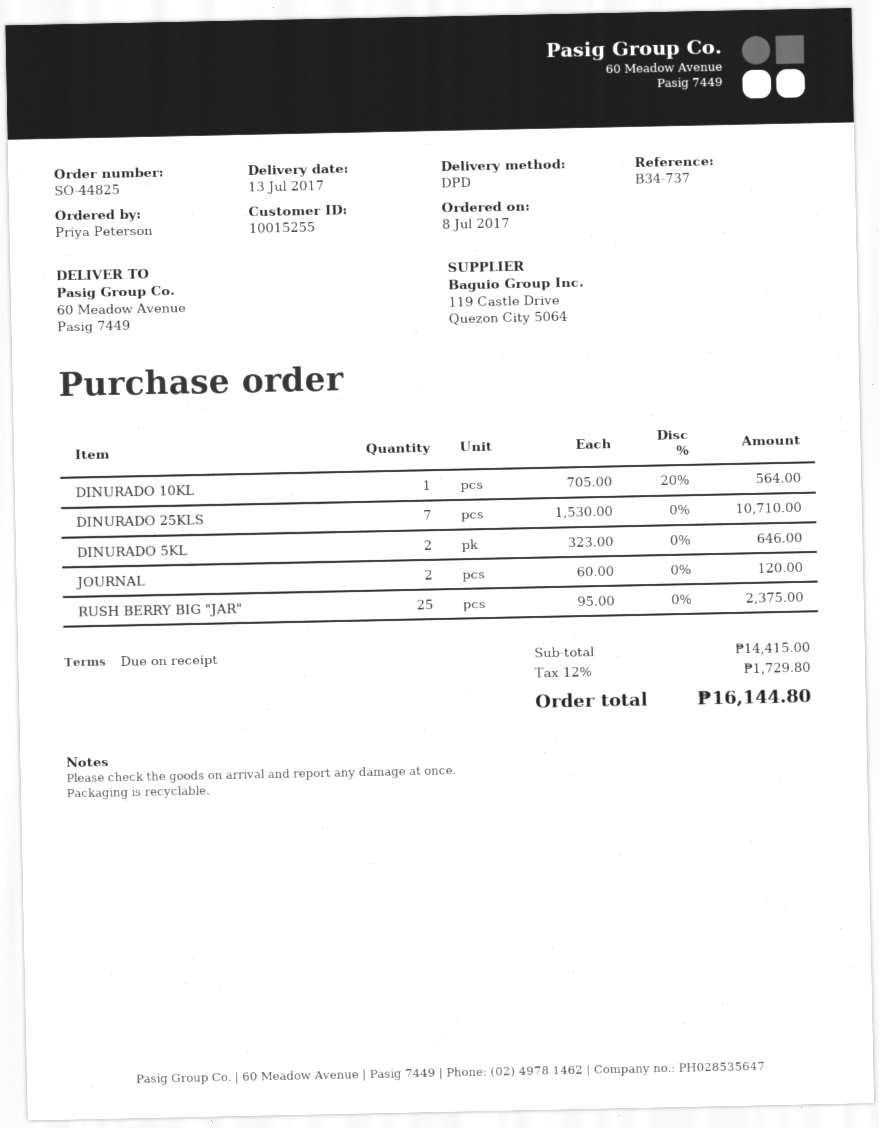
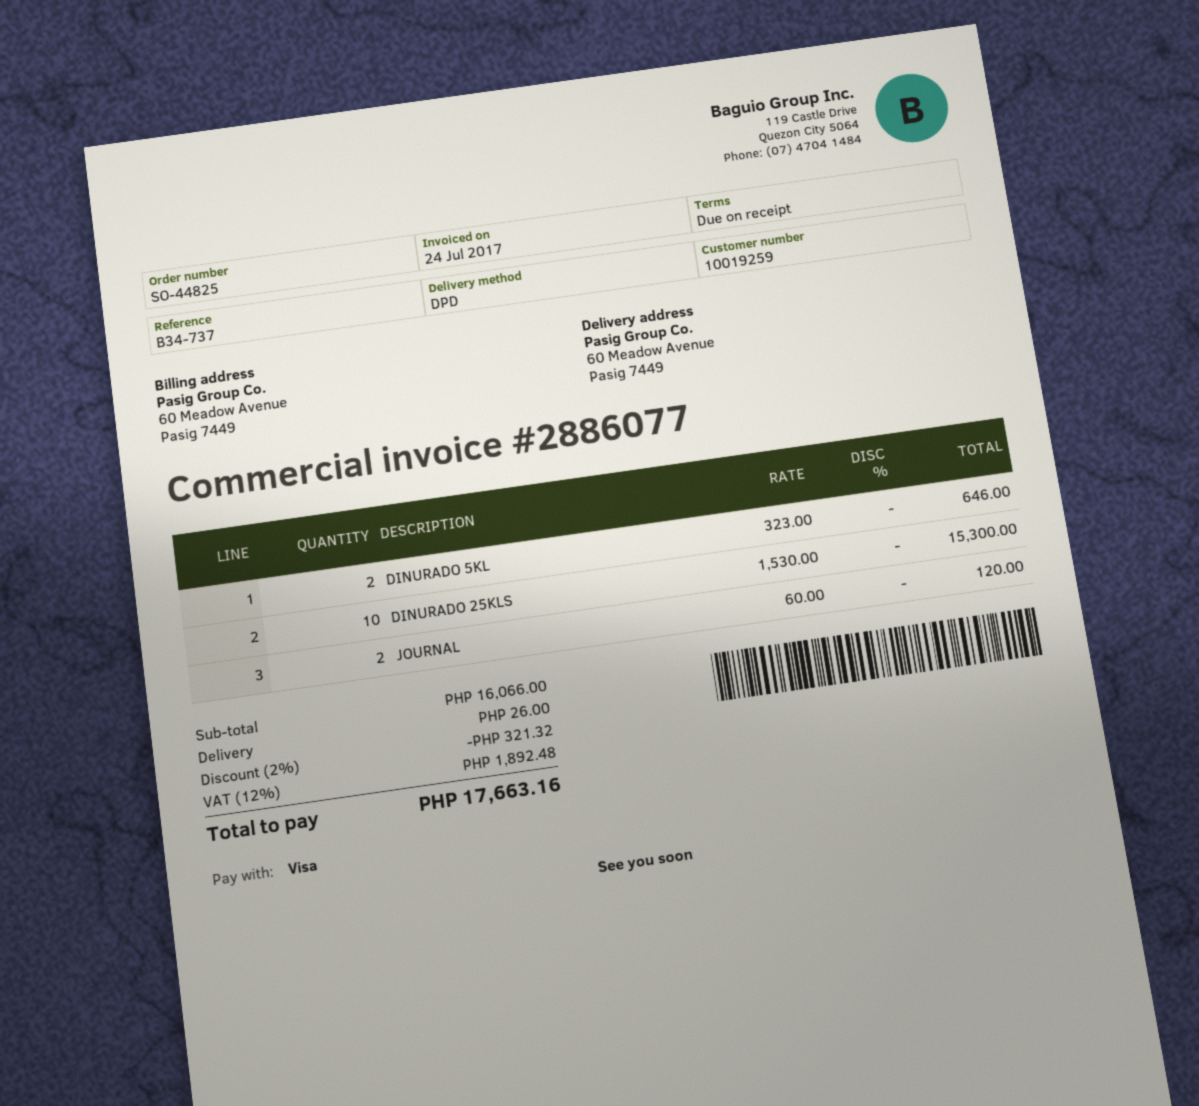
customer number: 10015255 -> 10019259
DINURADO 10KL: 1 x 705.00 - 20% = 564.00 -> none
DINURADO 25KLS: 7 x 1530.00 = 10710.00 -> 10 x 1530.00 = 15300.00
RUSH BERRY BIG "JAR": 25 x 95.00 = 2375.00 -> none
subtotal: 14415.00 -> 16066.00
discount: none -> 2% = 321.32
shipping: none -> 26.00
tax: 12% = 1729.80 -> 12% = 1892.48
total: 16144.80 -> 17663.16

